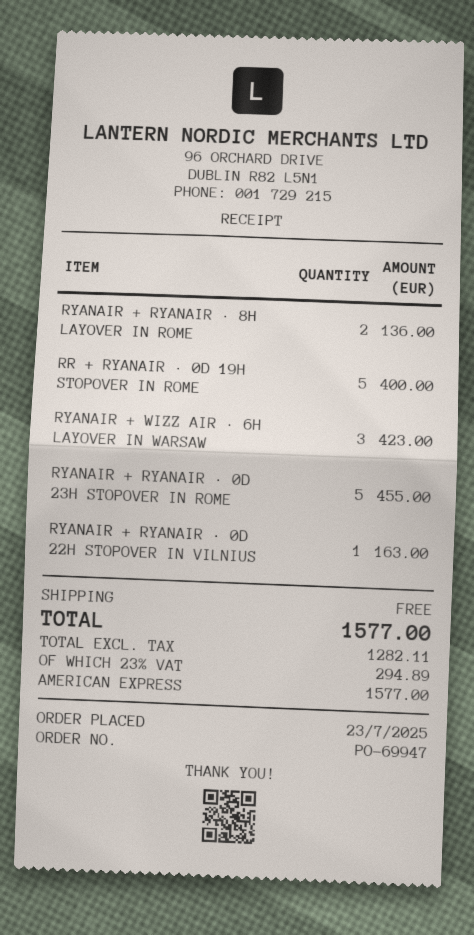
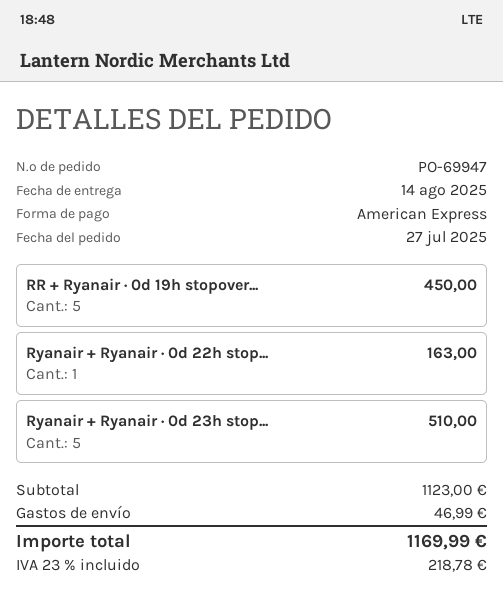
order date: 2025-07-23 -> 2025-07-27
RYANAIR + RYANAIR · 8H LAYOVER IN ROME: 2 for 136.00 -> none
RR + RYANAIR · 0D 19H STOPOVER IN ROME: 5 for 400.00 -> 5 for 450.00
RYANAIR + WIZZ AIR · 6H LAYOVER IN WARSAW: 3 for 423.00 -> none
RYANAIR + RYANAIR · 0D 23H STOPOVER IN ROME: 5 for 455.00 -> 5 for 510.00
shipping: 0.00 -> 46.99
tax: 23% = 294.89 -> 23% = 218.78
total: 1577.00 -> 1169.99

